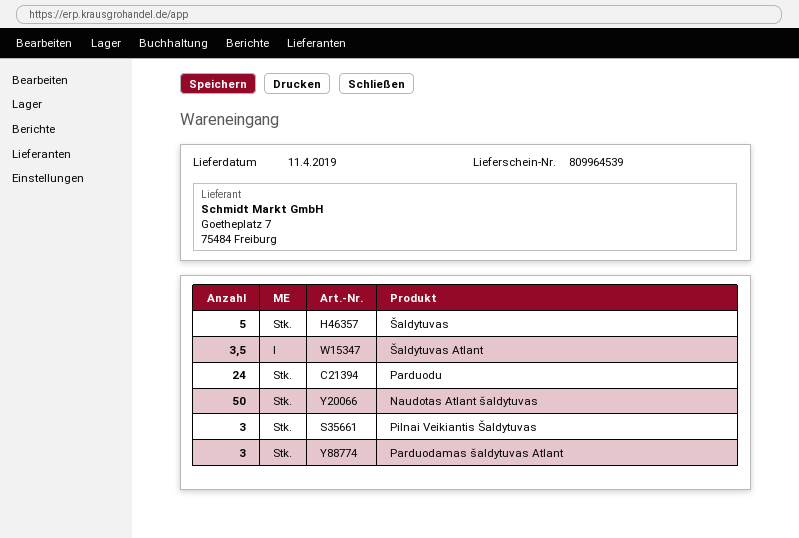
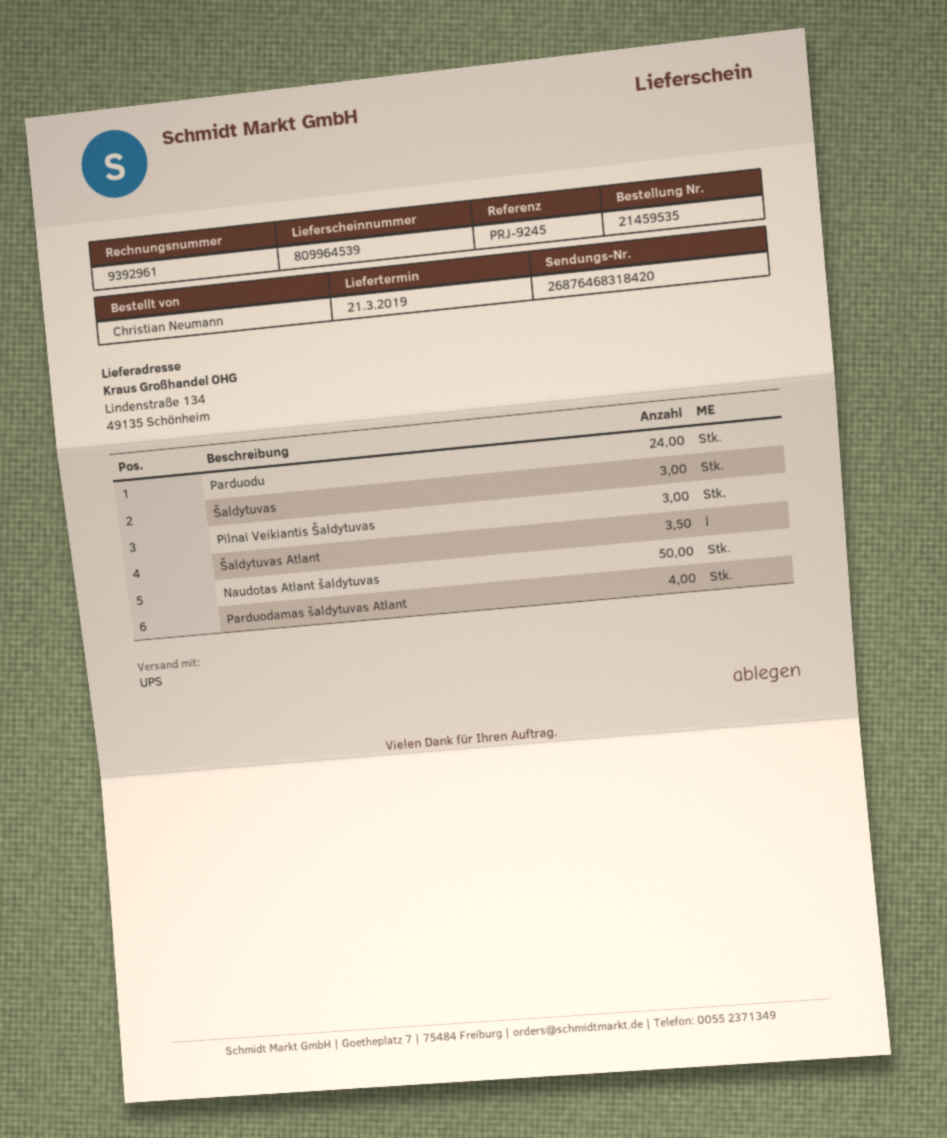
delivery date: 2019-04-11 -> 2019-03-21
Šaldytuvas: 5 -> 3
Parduodamas šaldytuvas Atlant: 3 -> 4

